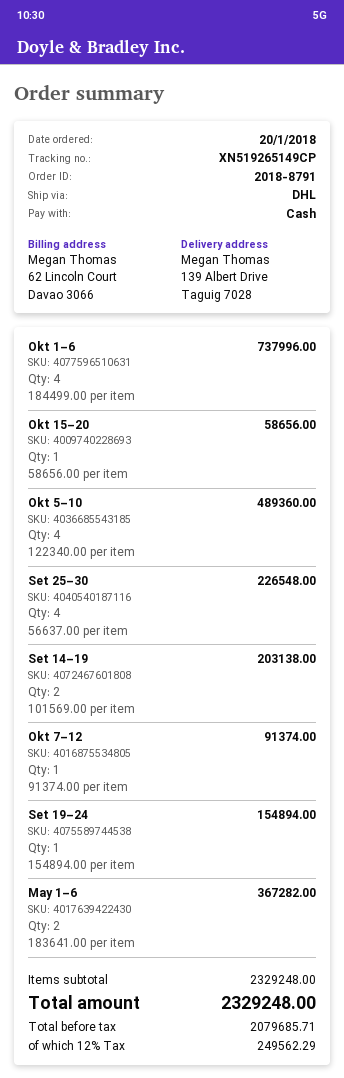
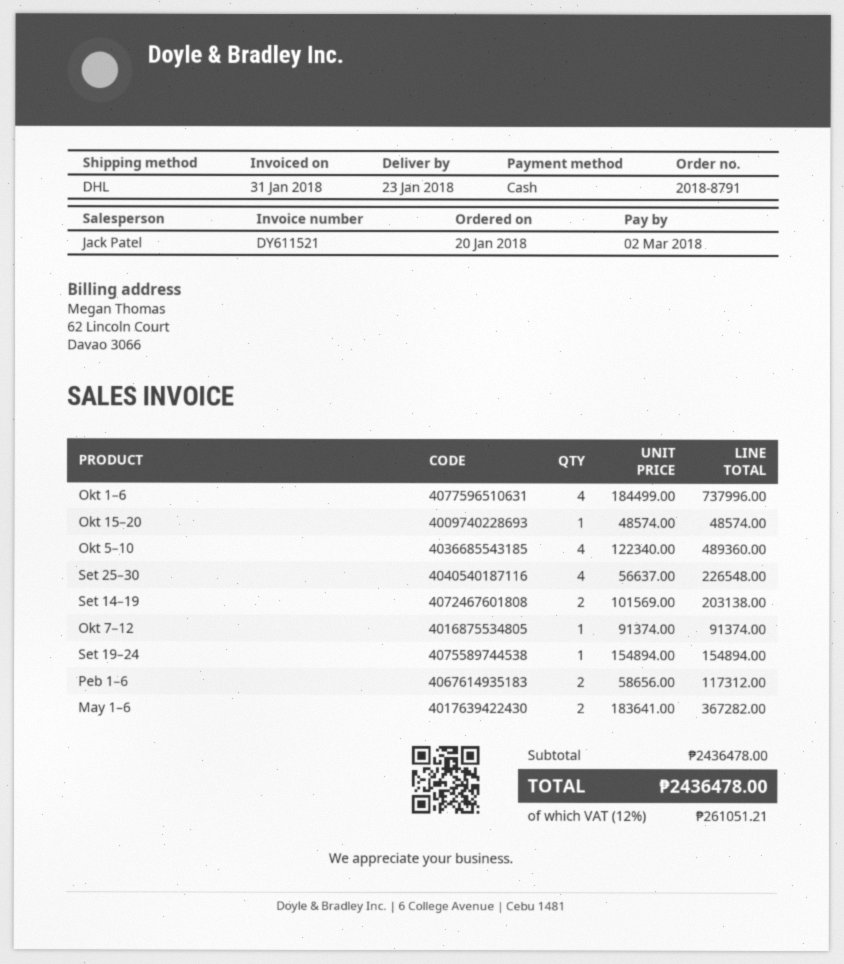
Okt 15–20: 1 x 58656.00 = 58656.00 -> 1 x 48574.00 = 48574.00
Peb 1–6: none -> 2 x 58656.00 = 117312.00
subtotal: 2329248.00 -> 2436478.00
tax: 12% = 249562.29 -> 12% = 261051.21
total: 2329248.00 -> 2436478.00

